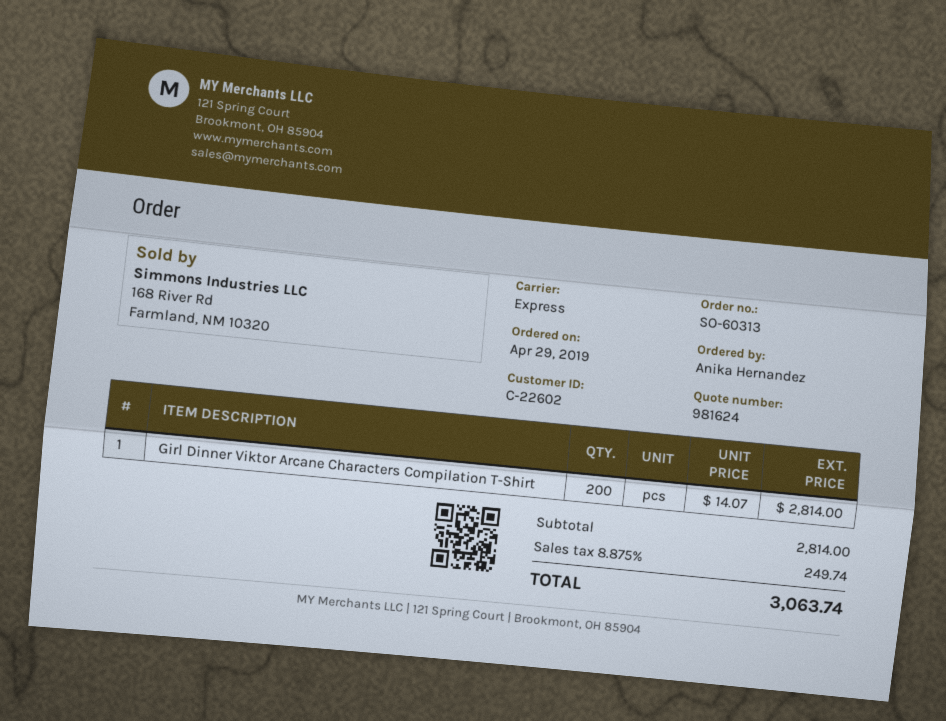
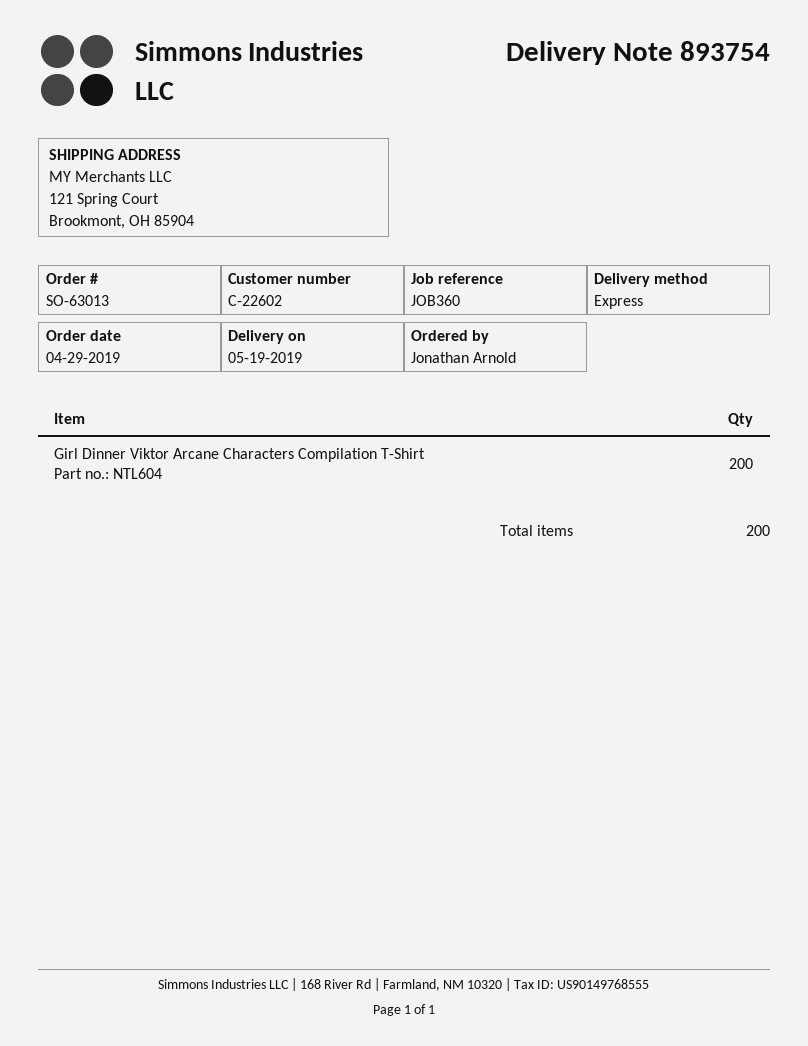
order number: SO-60313 -> SO-63013
ordered by: Anika Hernandez -> Jonathan Arnold

